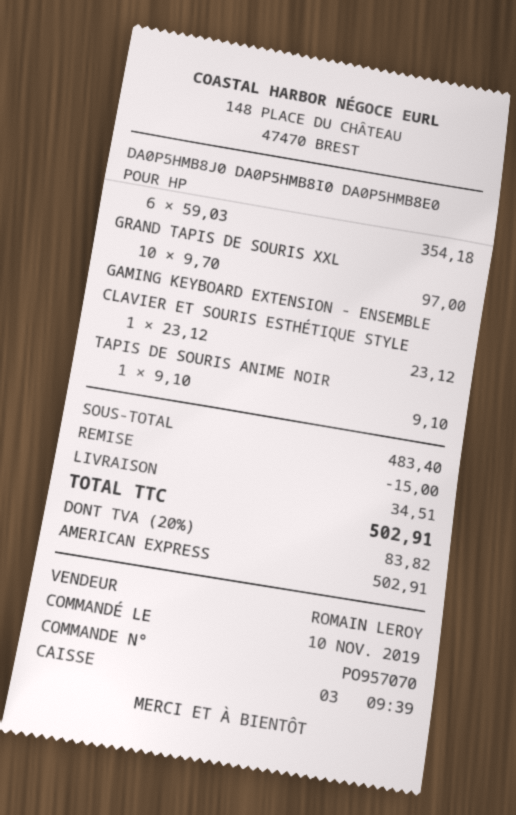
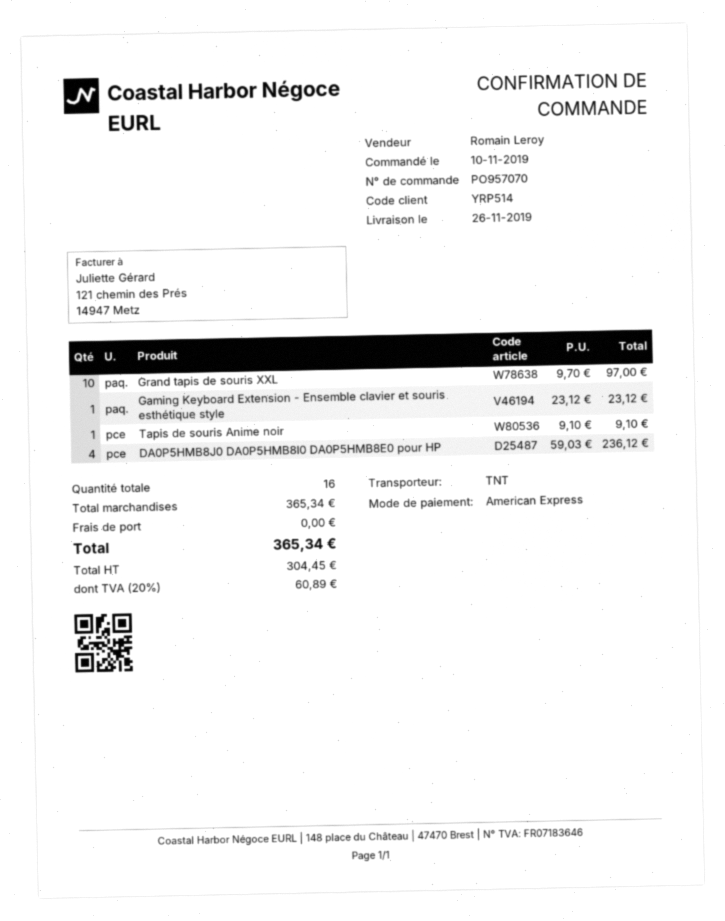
DA0P5HMB8J0 DA0P5HMB8I0 DA0P5HMB8E0 POUR HP: 6 x 59.03 = 354.18 -> 4 x 59.03 = 236.12
subtotal: 483.40 -> 365.34
discount: 15.00 -> none
shipping: 34.51 -> 0.00
tax: 20% = 83.82 -> 20% = 60.89
total: 502.91 -> 365.34

